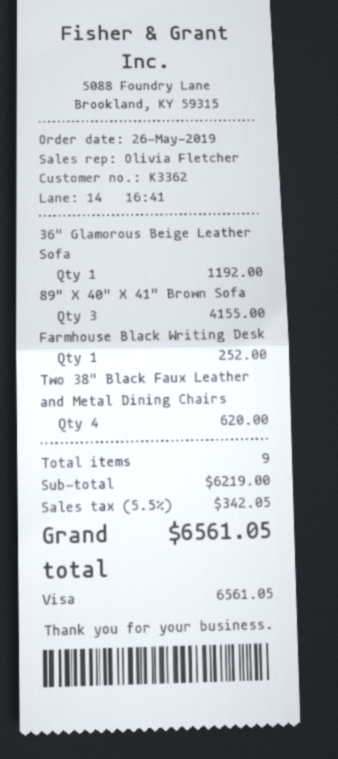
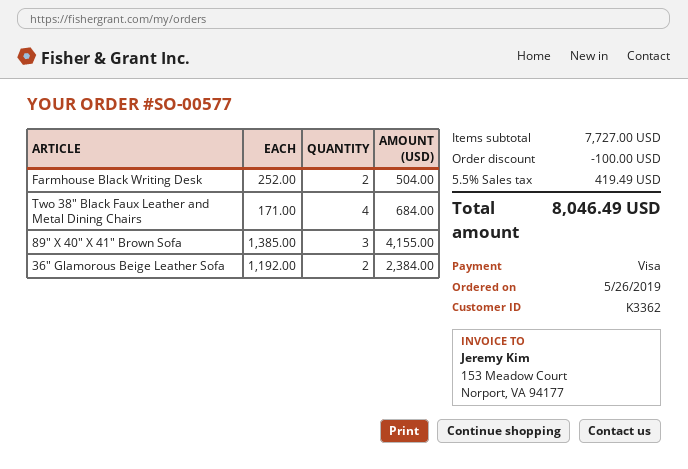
36" Glamorous Beige Leather Sofa: 1 for 1192.00 -> 2 for 2384.00
Farmhouse Black Writing Desk: 1 for 252.00 -> 2 for 504.00
Two 38" Black Faux Leather and Metal Dining Chairs: 4 for 620.00 -> 4 for 684.00
subtotal: 6219.00 -> 7727.00
discount: none -> 100.00
tax: 5.5% = 342.05 -> 5.5% = 419.49
total: 6561.05 -> 8046.49

